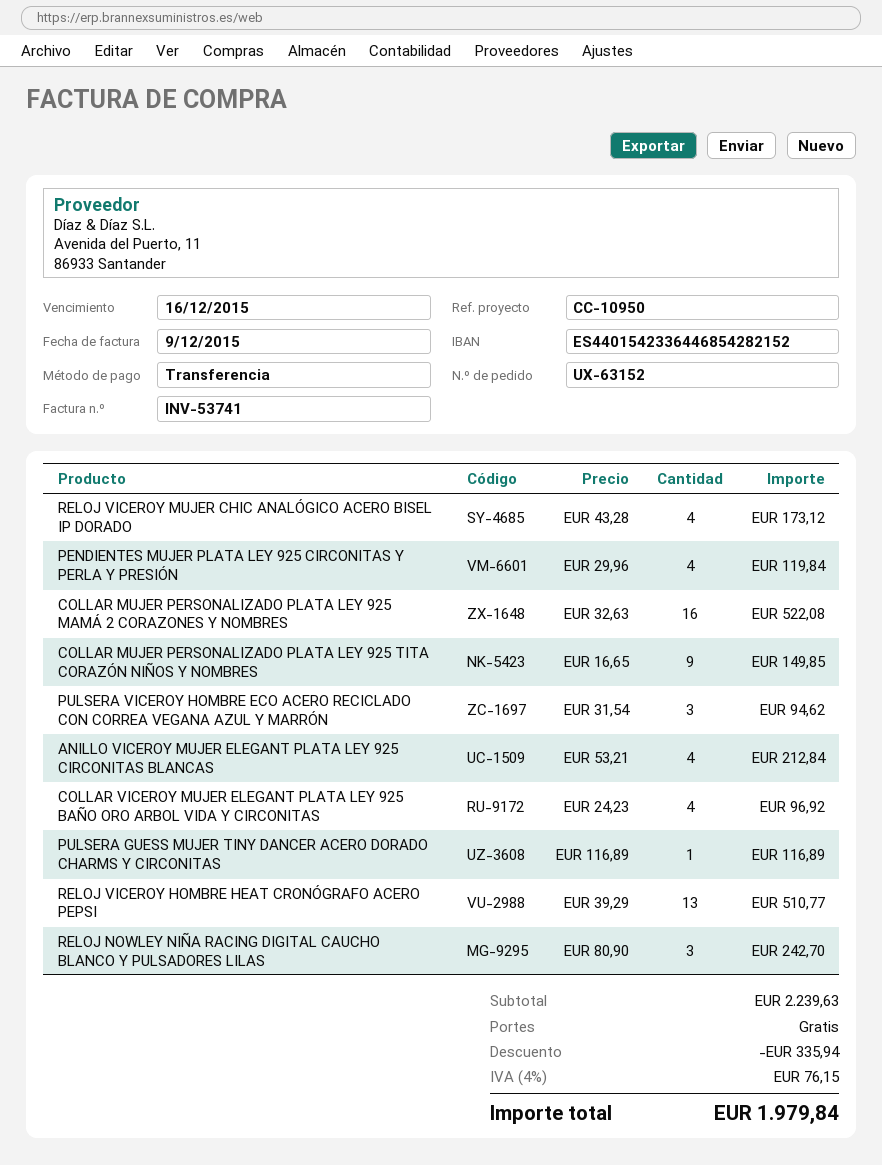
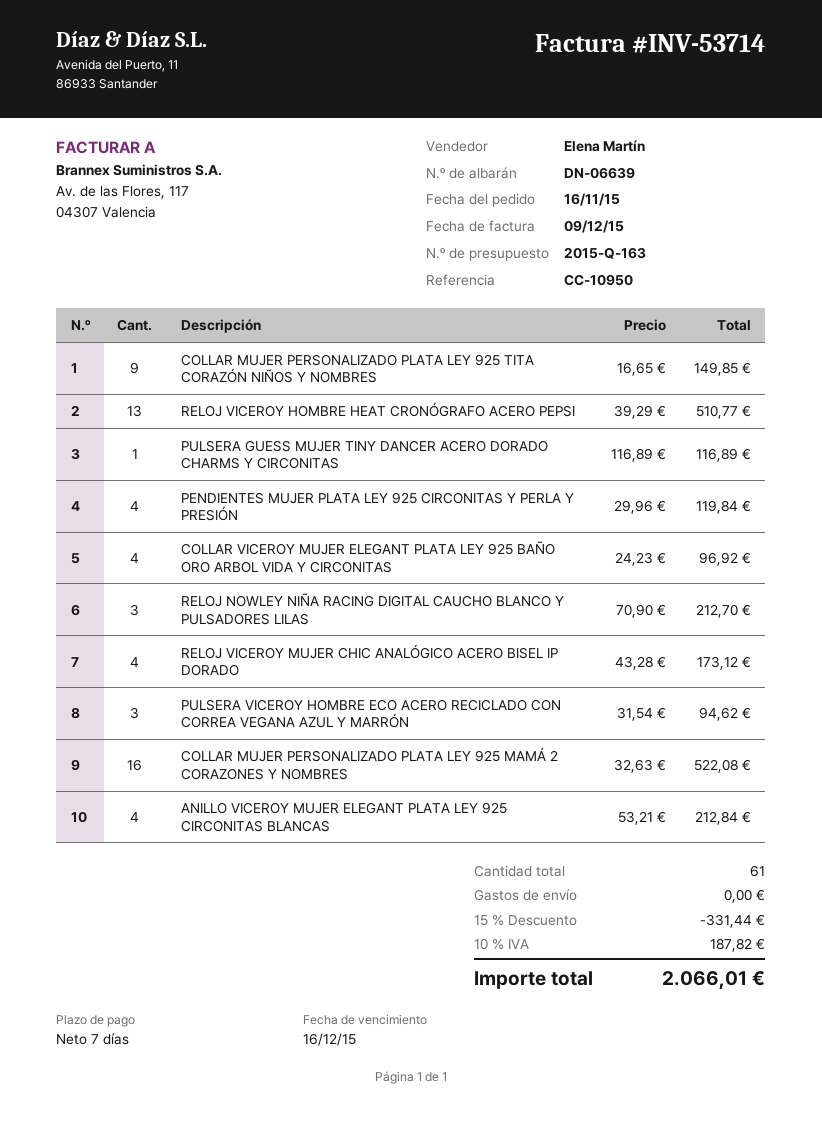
invoice number: INV-53741 -> INV-53714
RELOJ NOWLEY NIÑA RACING DIGITAL CAUCHO BLANCO Y PULSADORES LILAS: 3 x 80.90 = 242.70 -> 3 x 70.90 = 212.70
discount: 335.94 -> 331.44
tax: 4% = 76.15 -> 10% = 187.82
total: 1979.84 -> 2066.01

